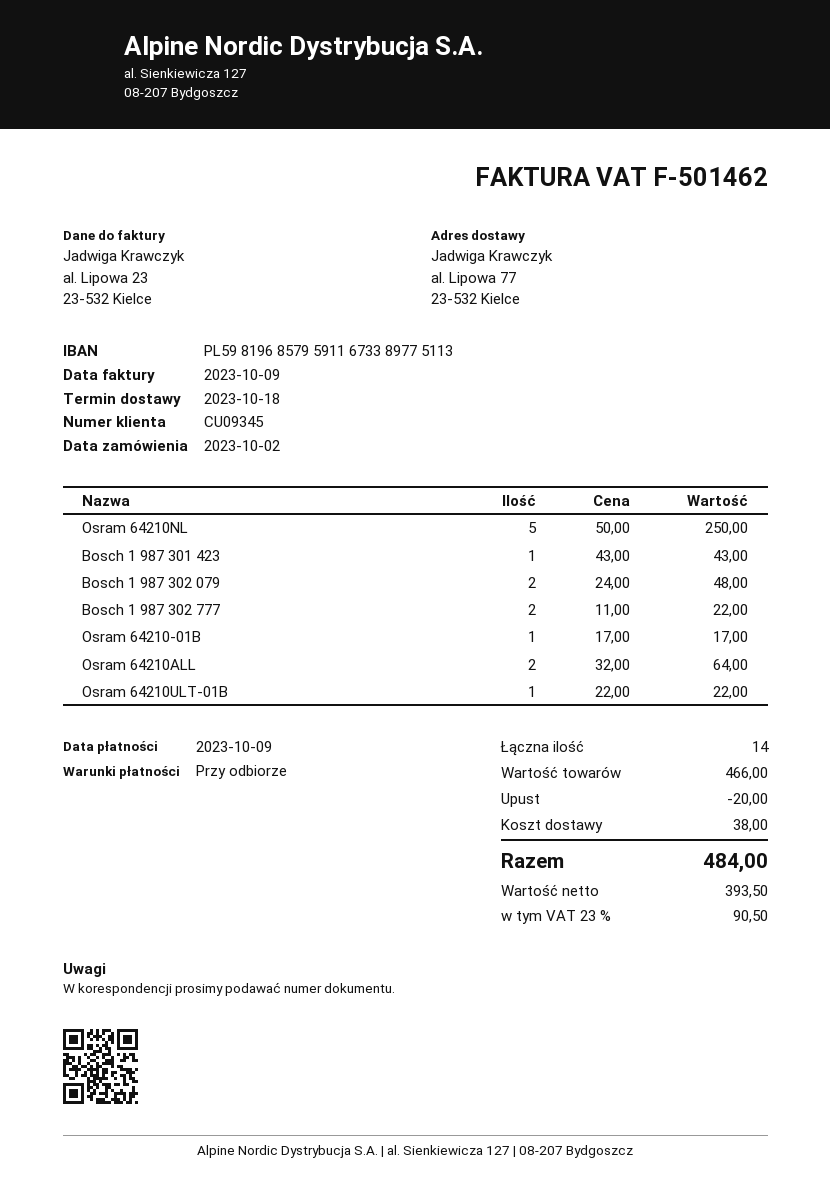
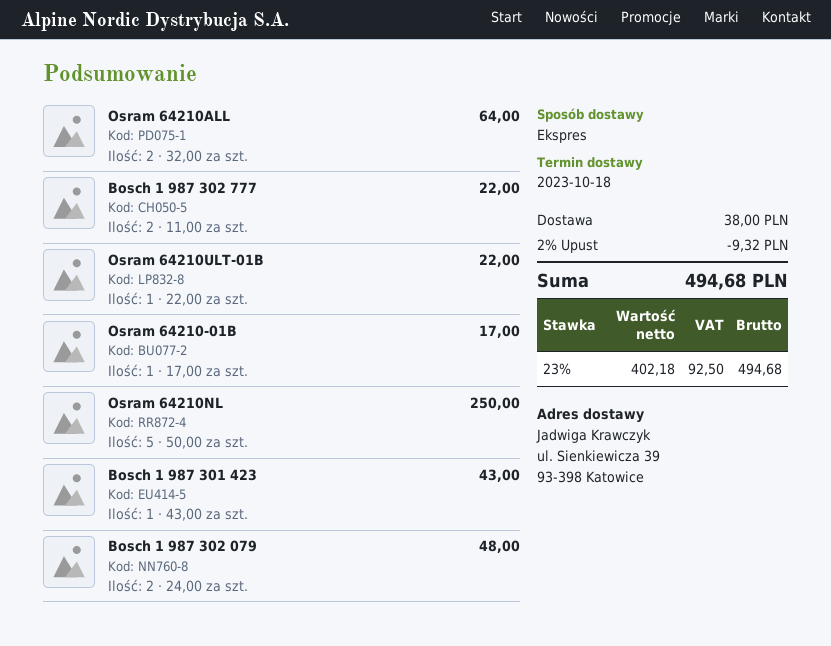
ship to: al. Lipowa 77, 23-532 Kielce -> ul. Sienkiewicza 39, 93-398 Katowice
discount: 20.00 -> 9.32
net: 393.50 -> 402.18
tax: 23% = 90.50 -> 23% = 92.50
total: 484.00 -> 494.68

